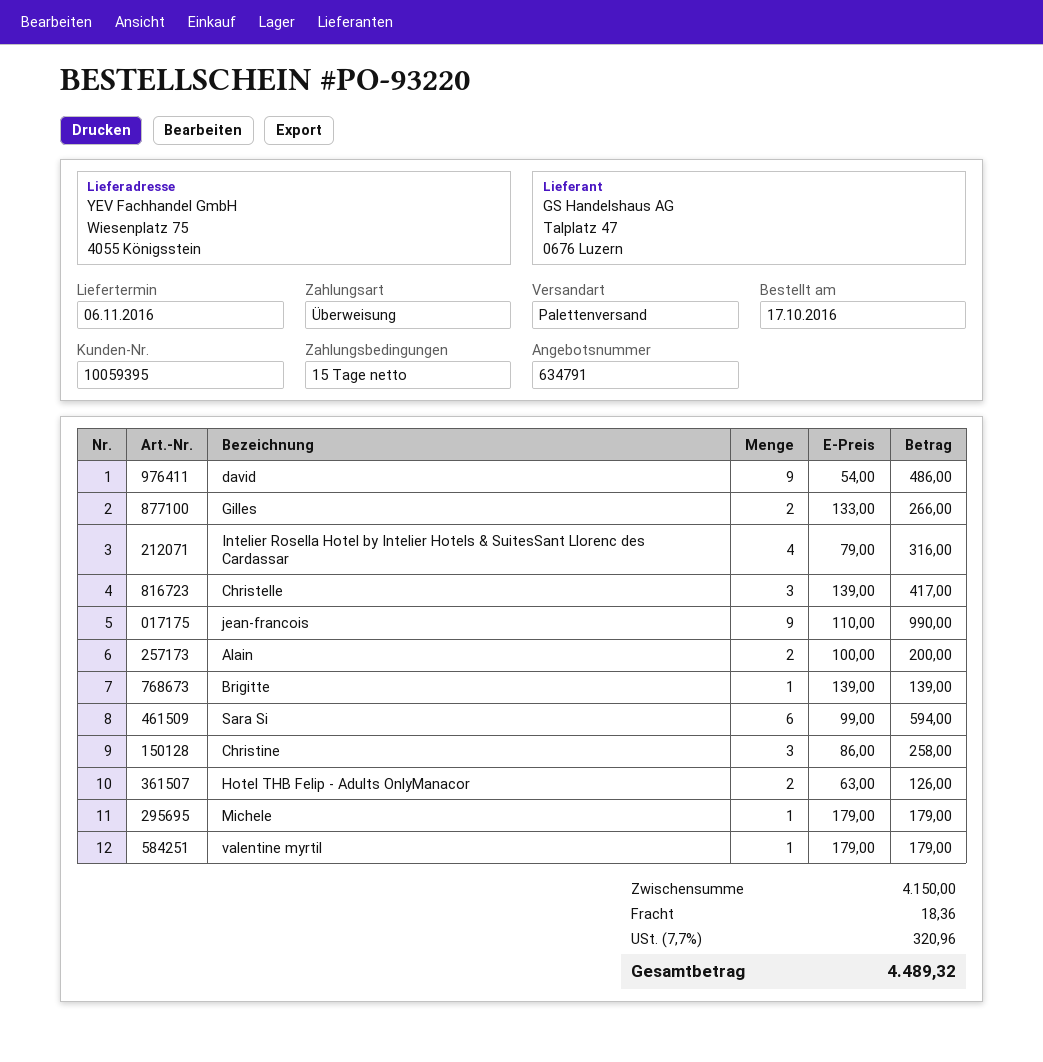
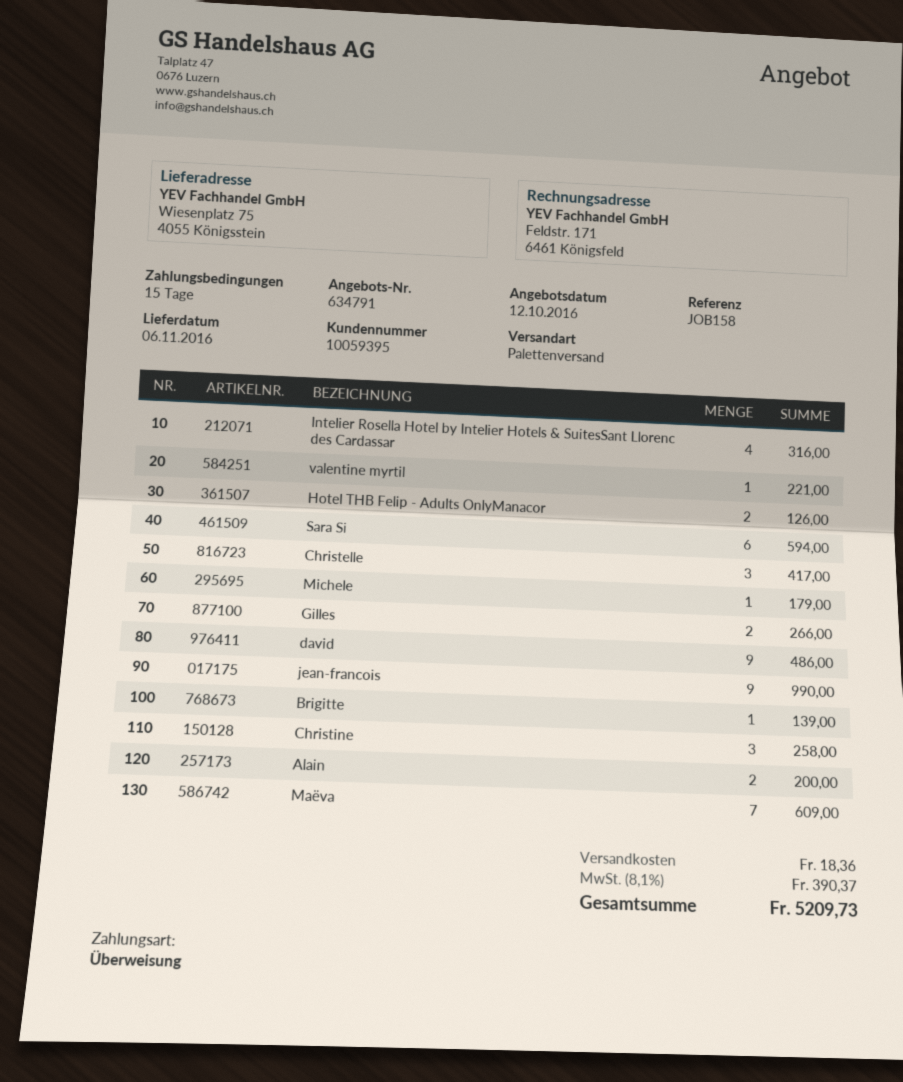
valentine myrtil: 1 for 179.00 -> 1 for 221.00
Maëva: none -> 7 for 609.00
tax: 7.7% = 320.96 -> 8.1% = 390.37
total: 4489.32 -> 5209.73

